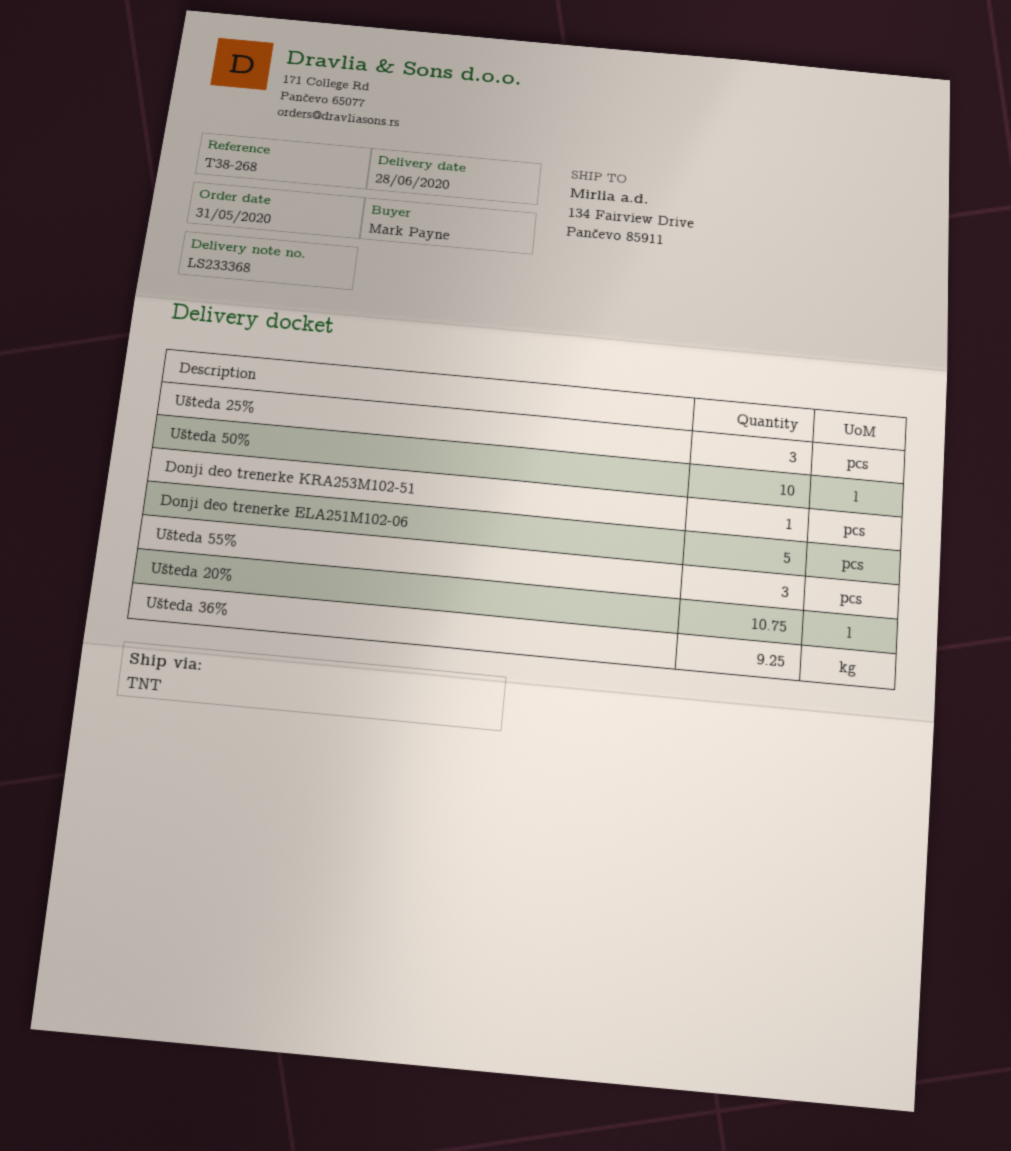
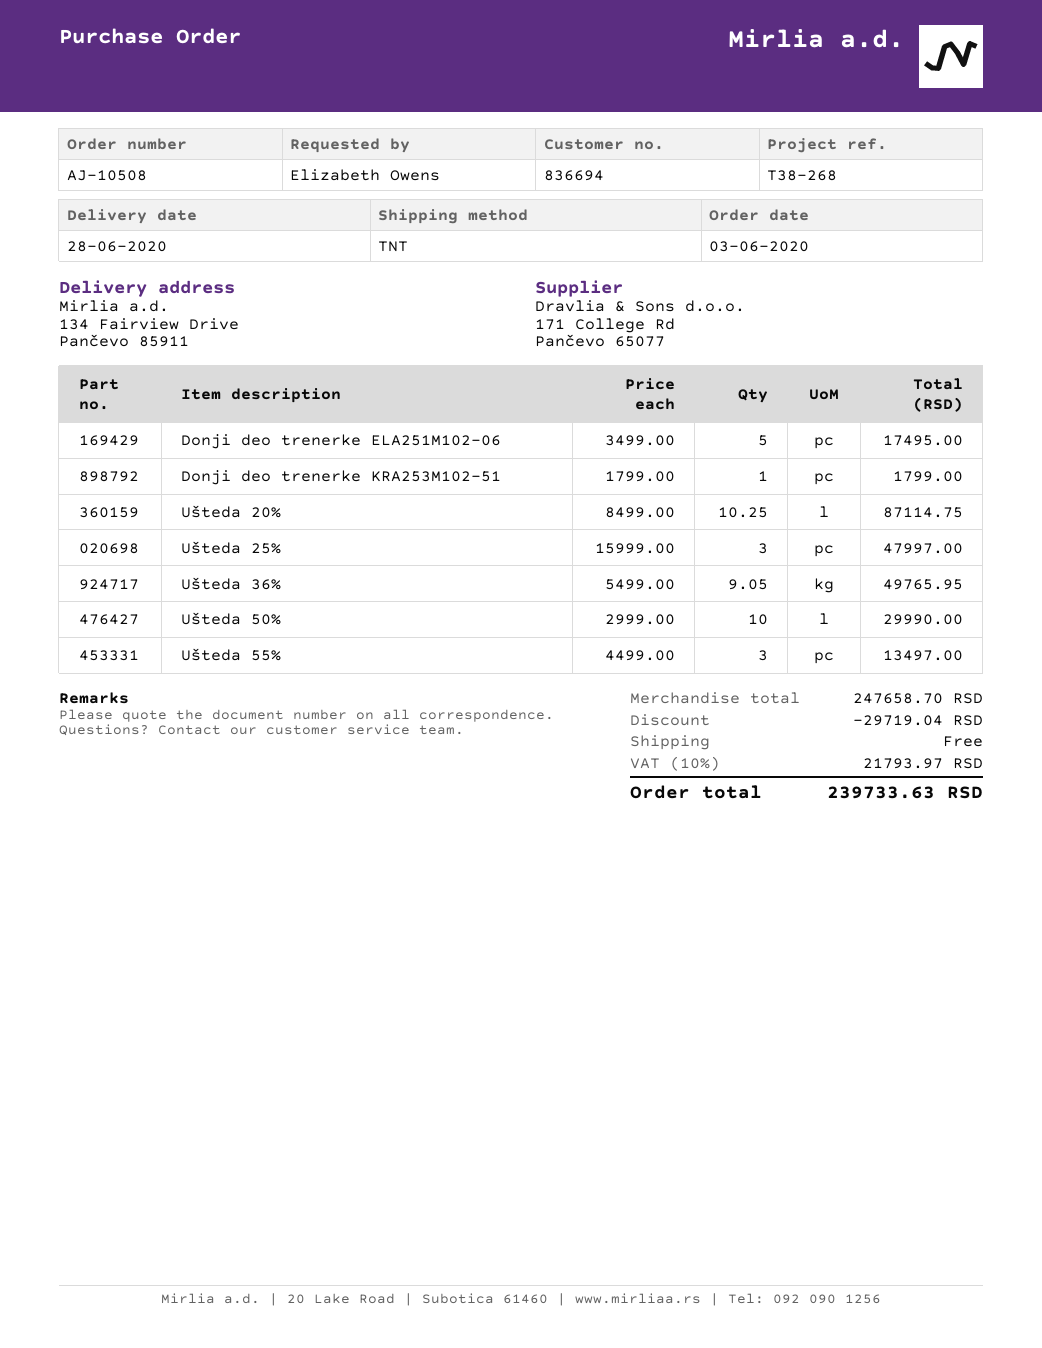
order date: 2020-05-31 -> 2020-06-03
ordered by: Mark Payne -> Elizabeth Owens
Ušteda 20%: 10.75 -> 10.25
Ušteda 36%: 9.25 -> 9.05

